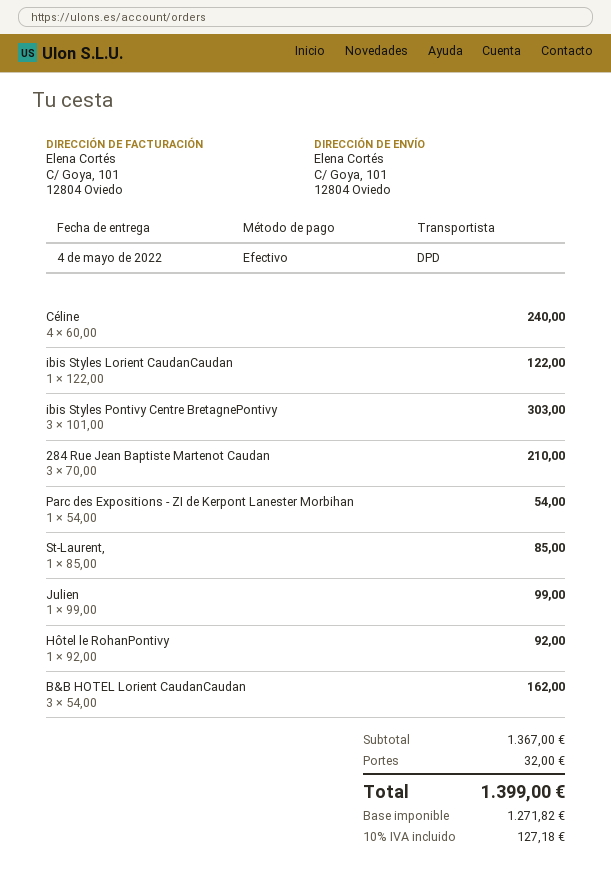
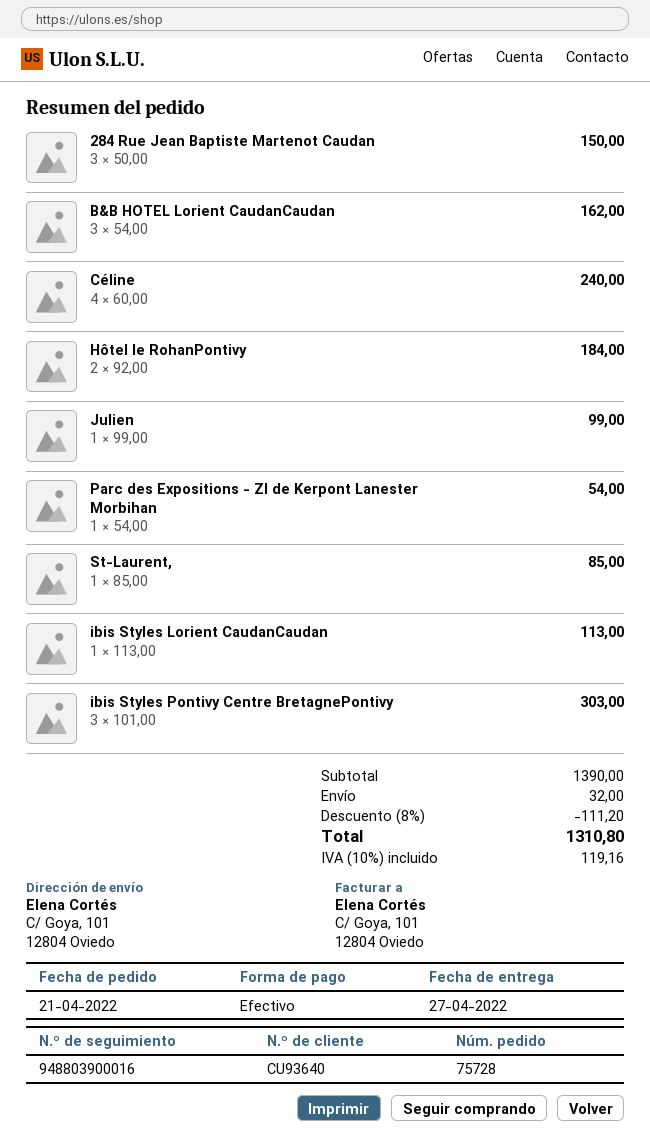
delivery date: 2022-05-04 -> 2022-04-27
ibis Styles Lorient CaudanCaudan: 1 x 122.00 = 122.00 -> 1 x 113.00 = 113.00
284 Rue Jean Baptiste Martenot Caudan: 3 x 70.00 = 210.00 -> 3 x 50.00 = 150.00
Hôtel le RohanPontivy: 1 x 92.00 = 92.00 -> 2 x 92.00 = 184.00
subtotal: 1367.00 -> 1390.00
discount: none -> 8% = 111.20
tax: 10% = 127.18 -> 10% = 119.16
total: 1399.00 -> 1310.80

